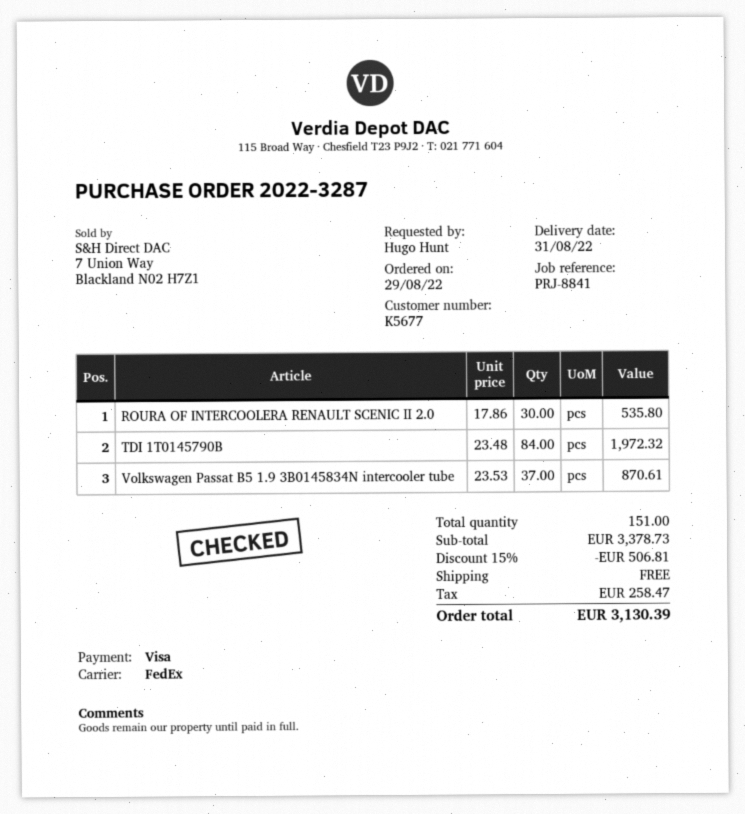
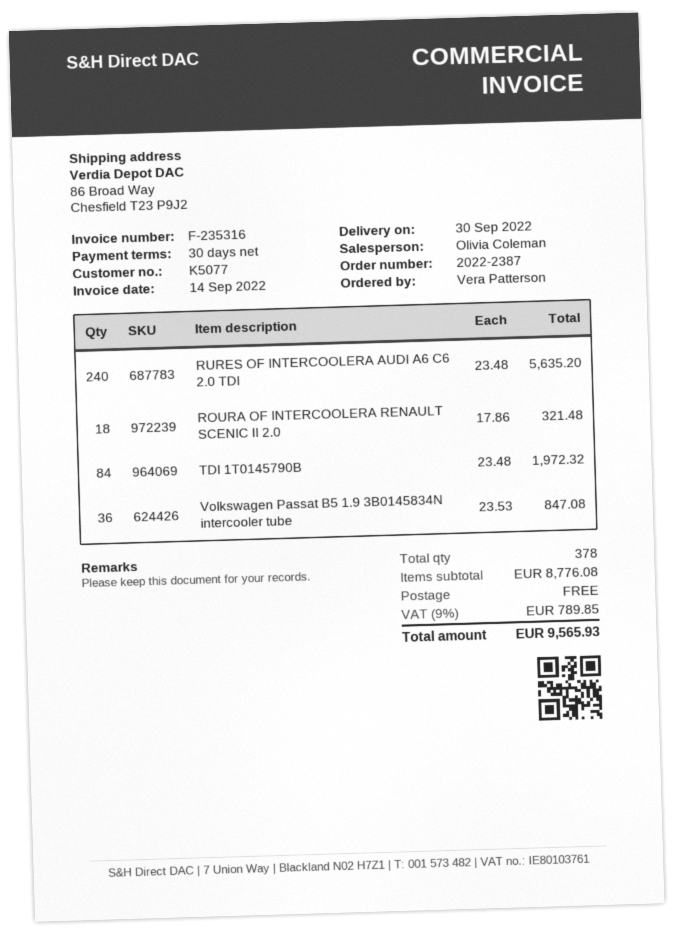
order number: 2022-3287 -> 2022-2387
delivery date: 2022-08-31 -> 2022-09-30
customer number: K5677 -> K5077
ordered by: Hugo Hunt -> Vera Patterson
ROURA OF INTERCOOLERA RENAULT SCENIC II 2.0: 30 x 17.86 = 535.80 -> 18 x 17.86 = 321.48
Volkswagen Passat B5 1.9 3B0145834N intercooler tube: 37 x 23.53 = 870.61 -> 36 x 23.53 = 847.08
RURES OF INTERCOOLERA AUDI A6 C6 2.0 TDI: none -> 240 x 23.48 = 5635.20
total quantity: 151 -> 378
subtotal: 3378.73 -> 8776.08
discount: 15% = 506.81 -> none
tax: 258.47 -> 789.85
total: 3130.39 -> 9565.93

